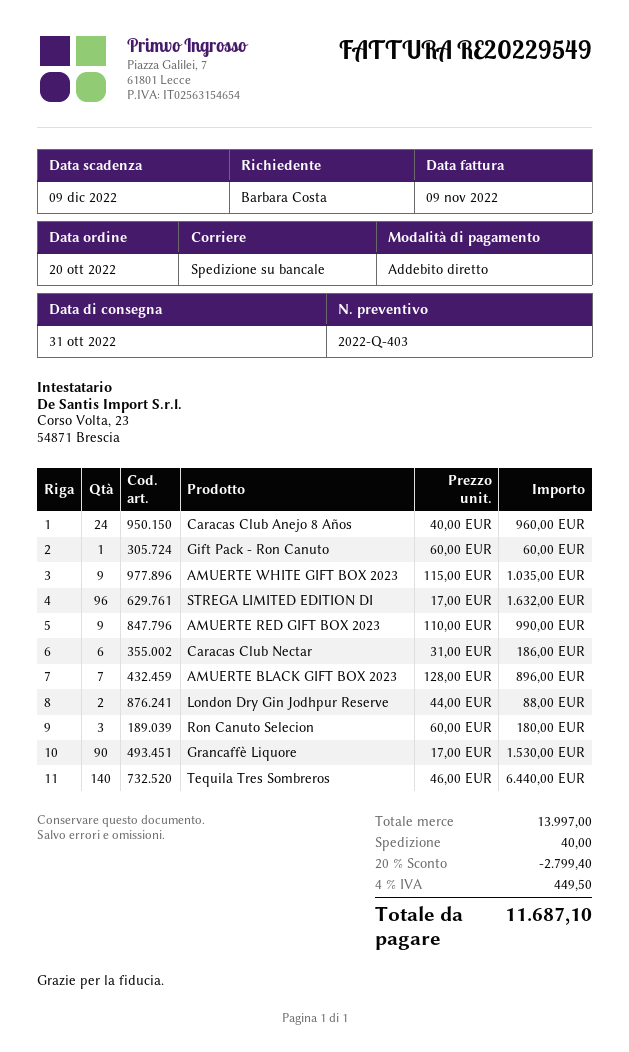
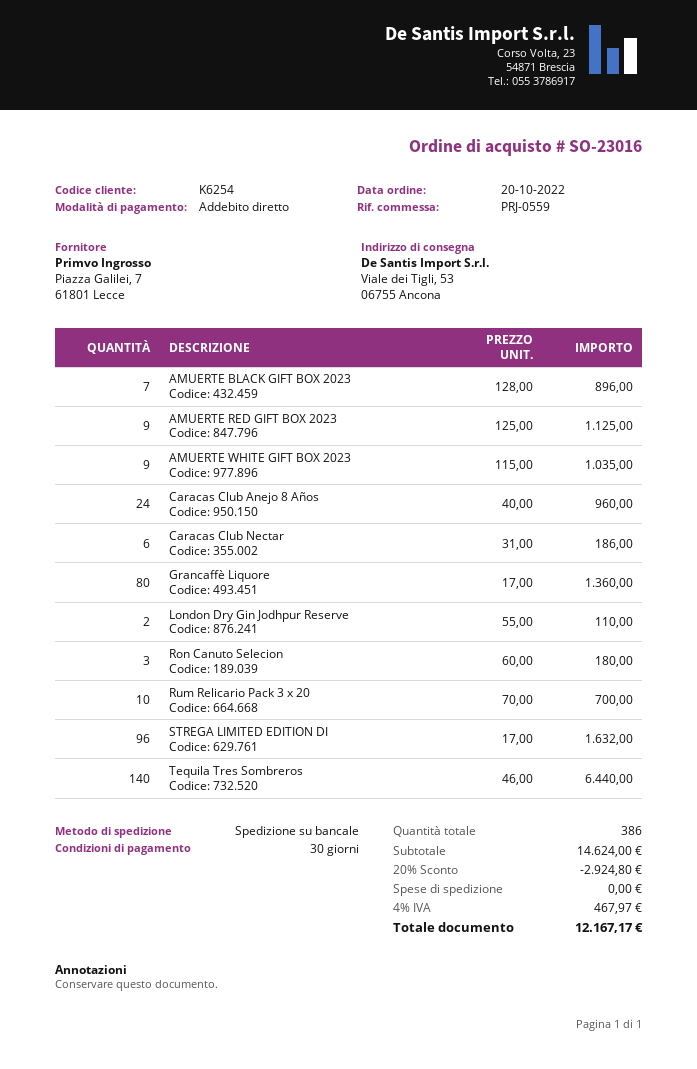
Gift Pack - Ron Canuto: 1 x 60.00 = 60.00 -> none
AMUERTE RED GIFT BOX 2023: 9 x 110.00 = 990.00 -> 9 x 125.00 = 1125.00
London Dry Gin Jodhpur Reserve: 2 x 44.00 = 88.00 -> 2 x 55.00 = 110.00
Grancaffè Liquore: 90 x 17.00 = 1530.00 -> 80 x 17.00 = 1360.00
Rum Relicario Pack 3 x 20: none -> 10 x 70.00 = 700.00
subtotal: 13997.00 -> 14624.00
discount: 20% = 2799.40 -> 20% = 2924.80
shipping: 40.00 -> 0.00
tax: 4% = 449.50 -> 4% = 467.97
total: 11687.10 -> 12167.17

